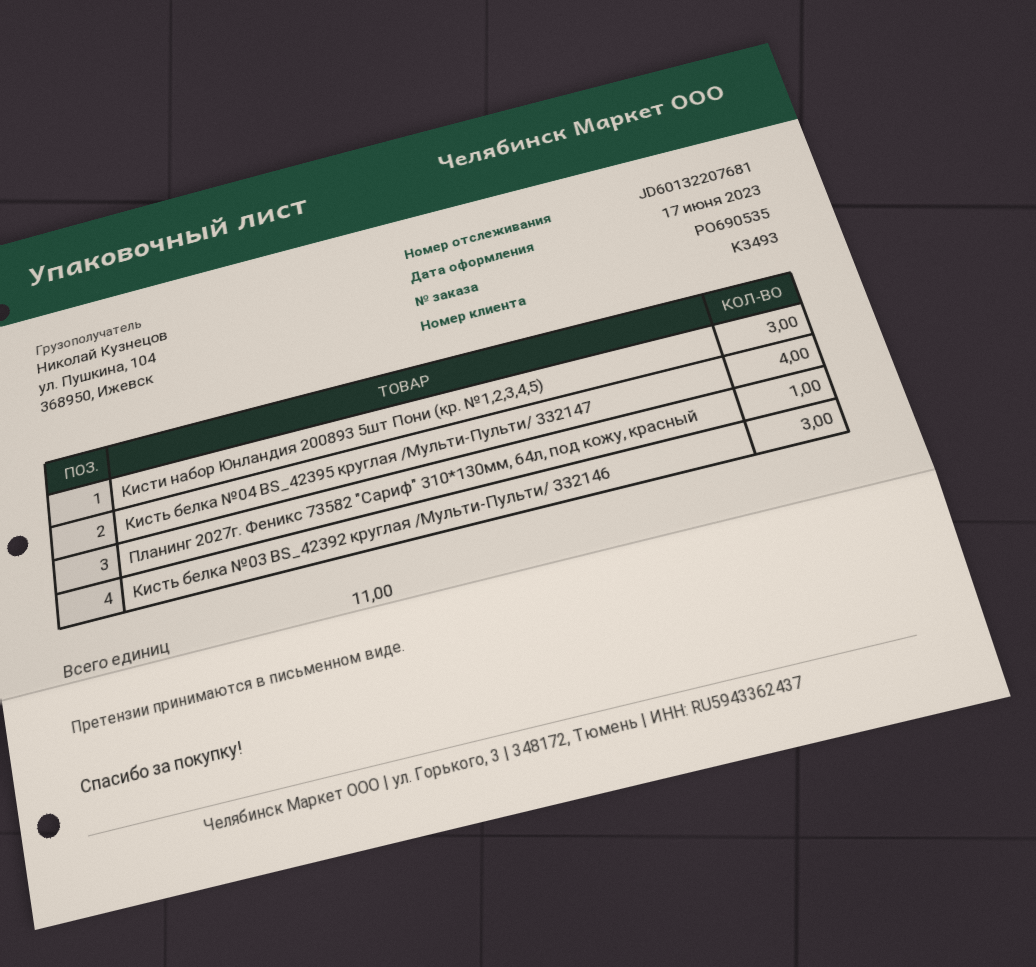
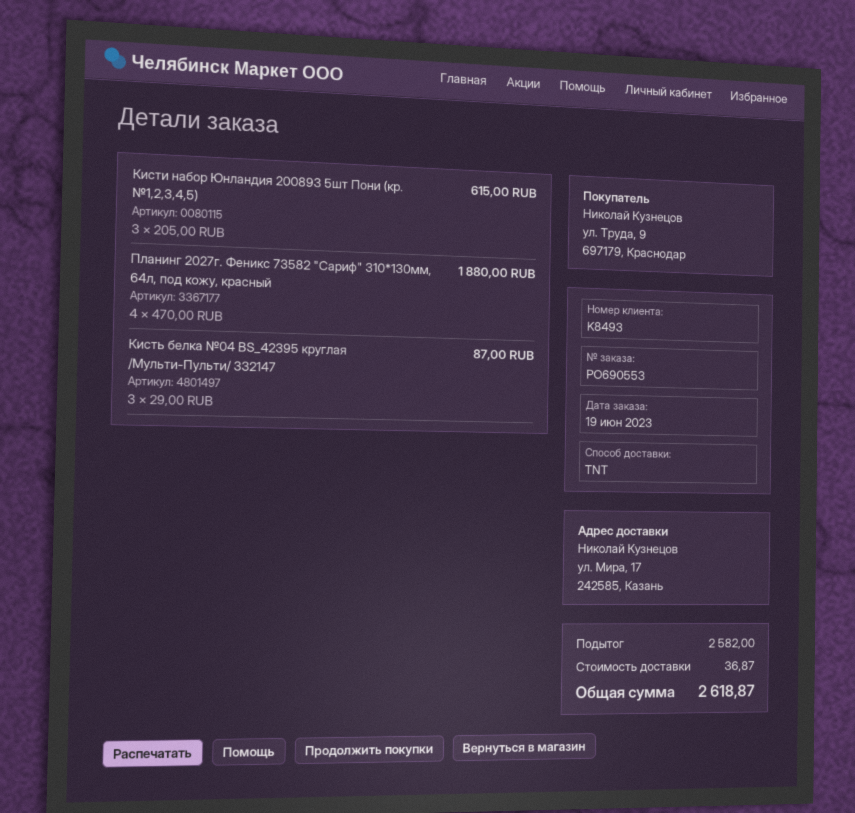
order number: PO690535 -> PO690553
order date: 2023-06-17 -> 2023-06-19
customer number: K3493 -> K8493
ship to: ул. Пушкина, 104, 368950, Ижевск -> ул. Мира, 17, 242585, Казань
Кисть белка №04 BS_42395 круглая /Мульти-Пульти/ 332147: 4 -> 3
Планинг 2027г. Феникс 73582 "Сариф" 310*130мм, 64л, под кожу, красный: 1 -> 4
Кисть белка №03 BS_42392 круглая /Мульти-Пульти/ 332146: 3 -> none

